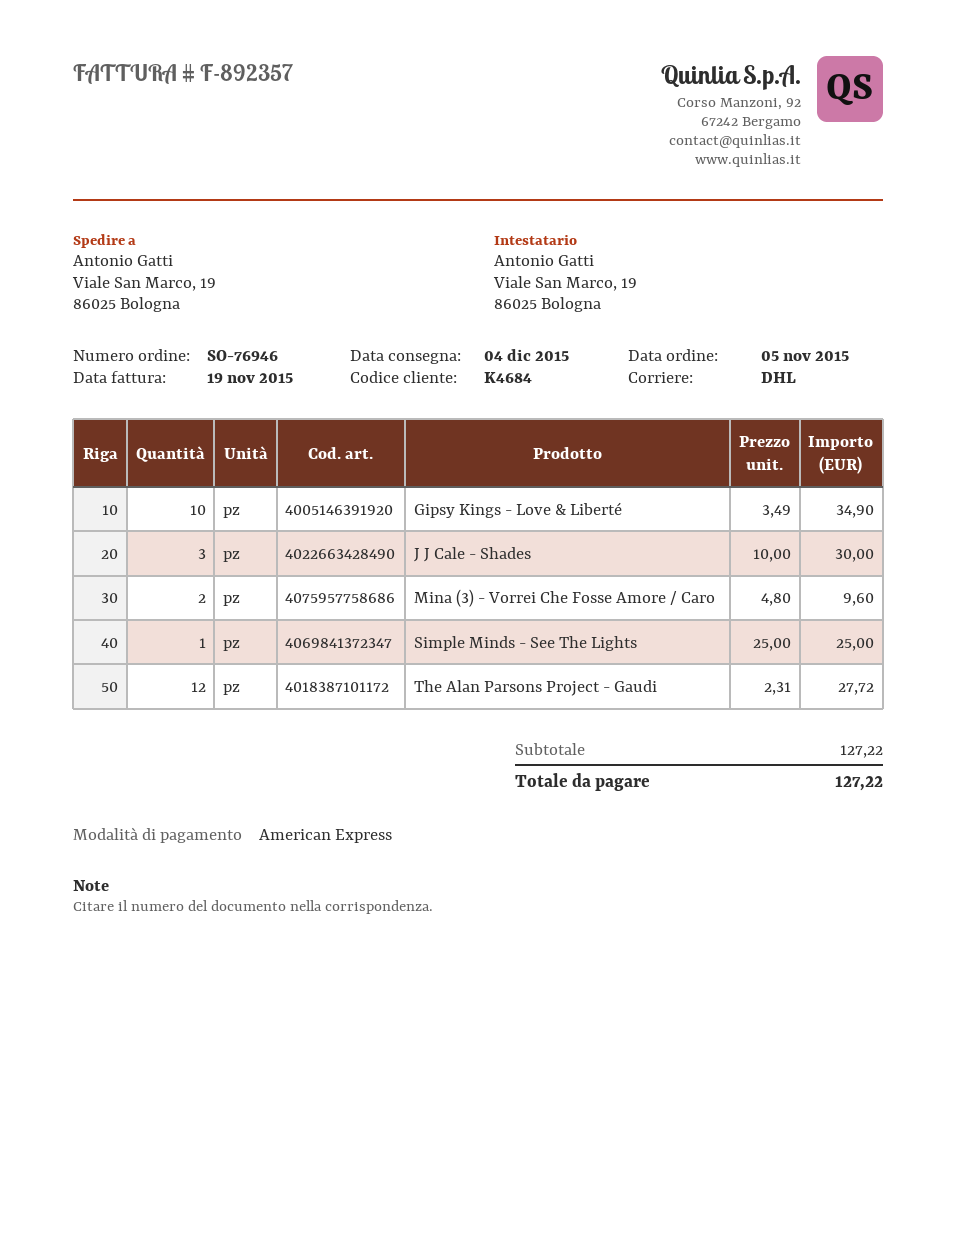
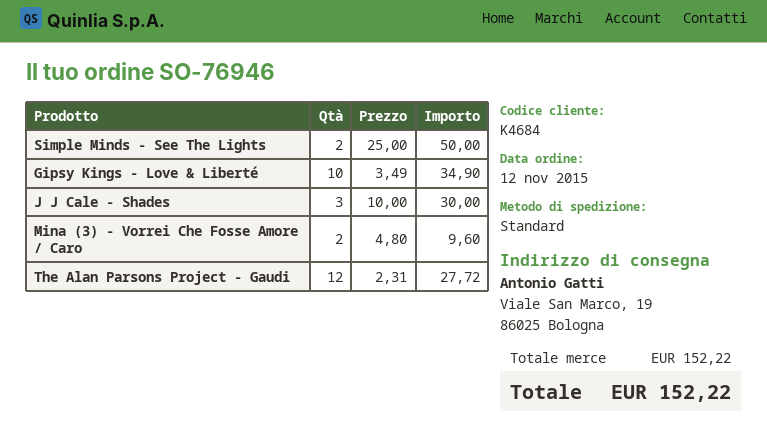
order date: 2015-11-05 -> 2015-11-12
shipping method: DHL -> standard
Simple Minds - See The Lights: 1 x 25.00 = 25.00 -> 2 x 25.00 = 50.00
subtotal: 127.22 -> 152.22
total: 127.22 -> 152.22

